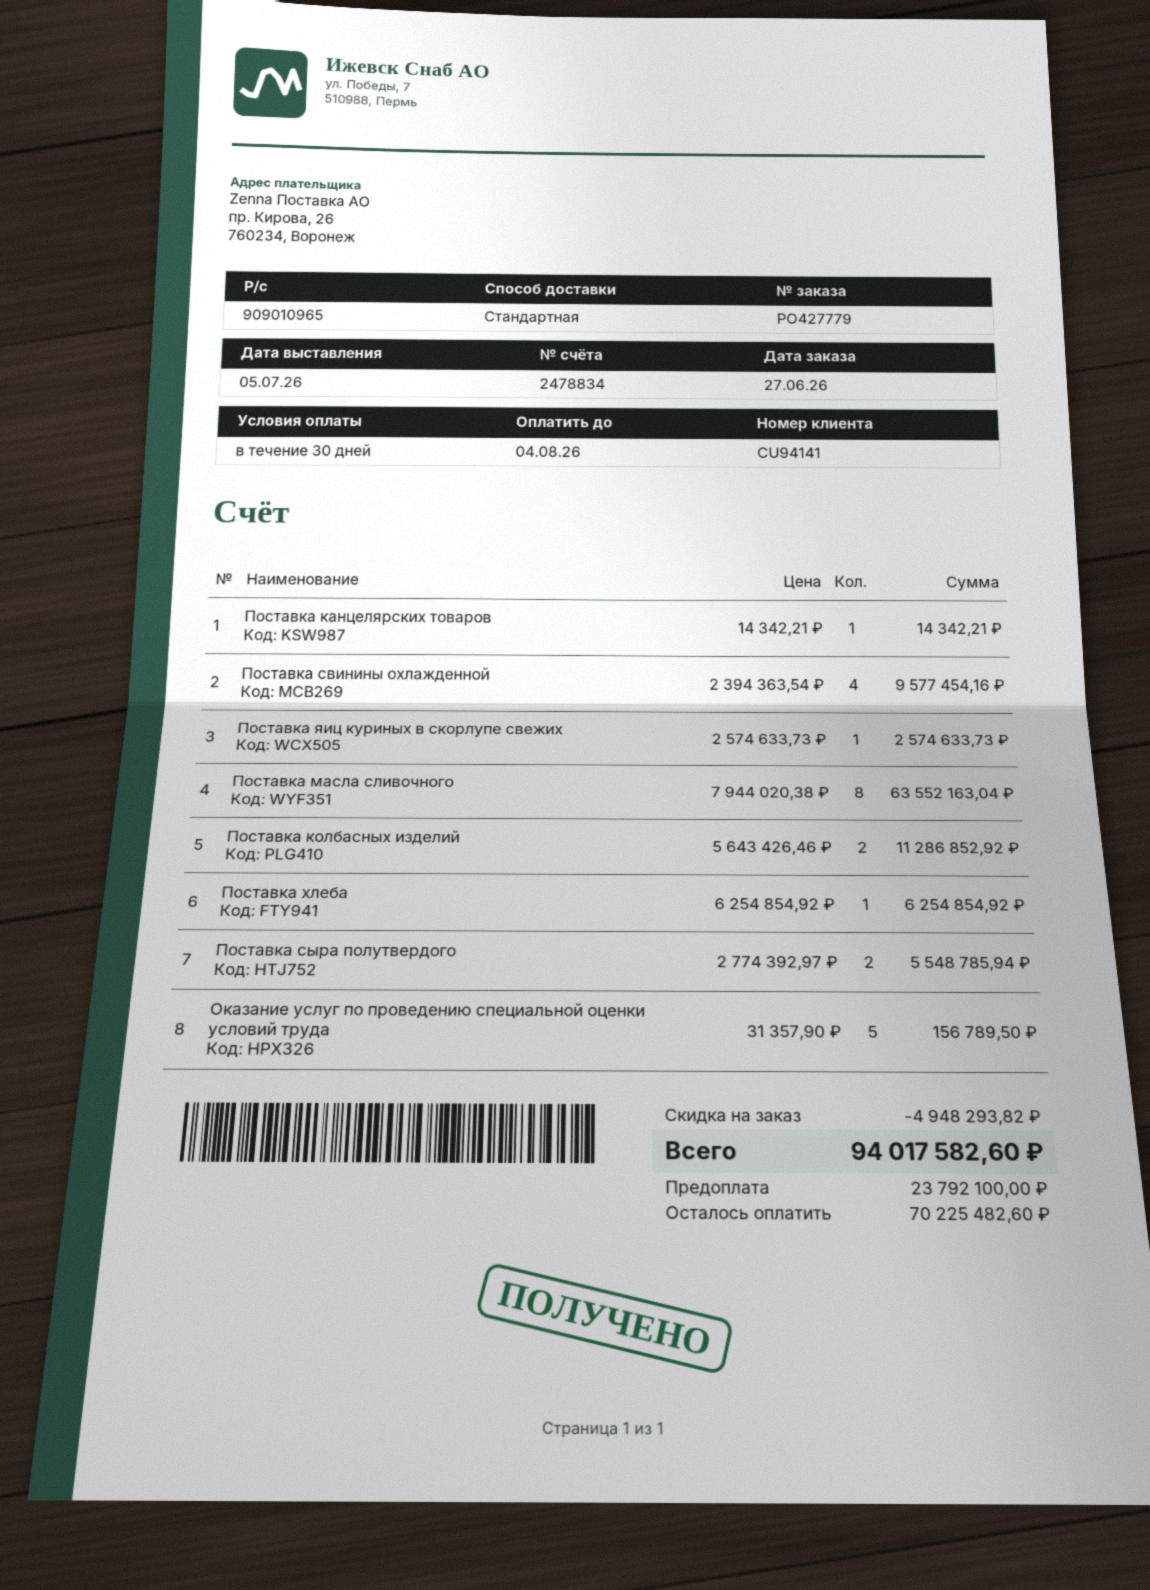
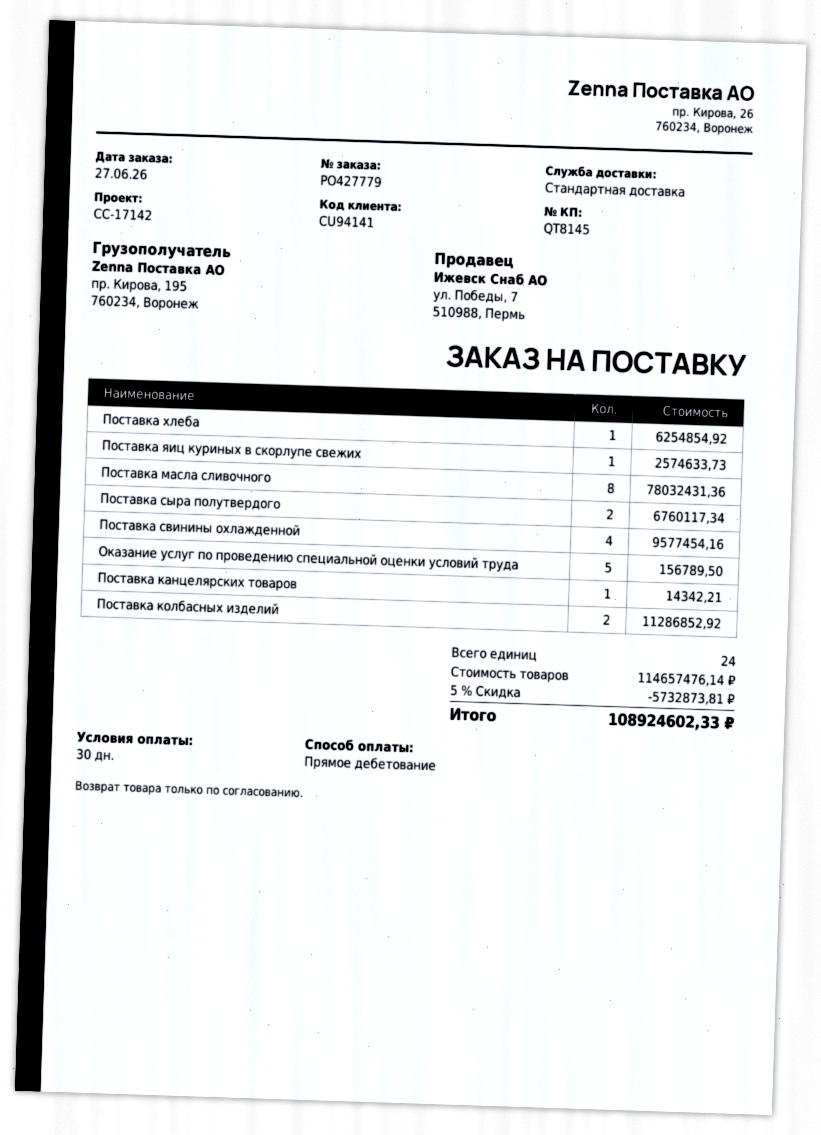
Поставка масла сливочного: 8 for 63552163.04 -> 8 for 78032431.36
Поставка сыра полутвердого: 2 for 5548785.94 -> 2 for 6760117.34
discount: 4948293.82 -> 5732873.81
total: 94017582.60 -> 108924602.33

